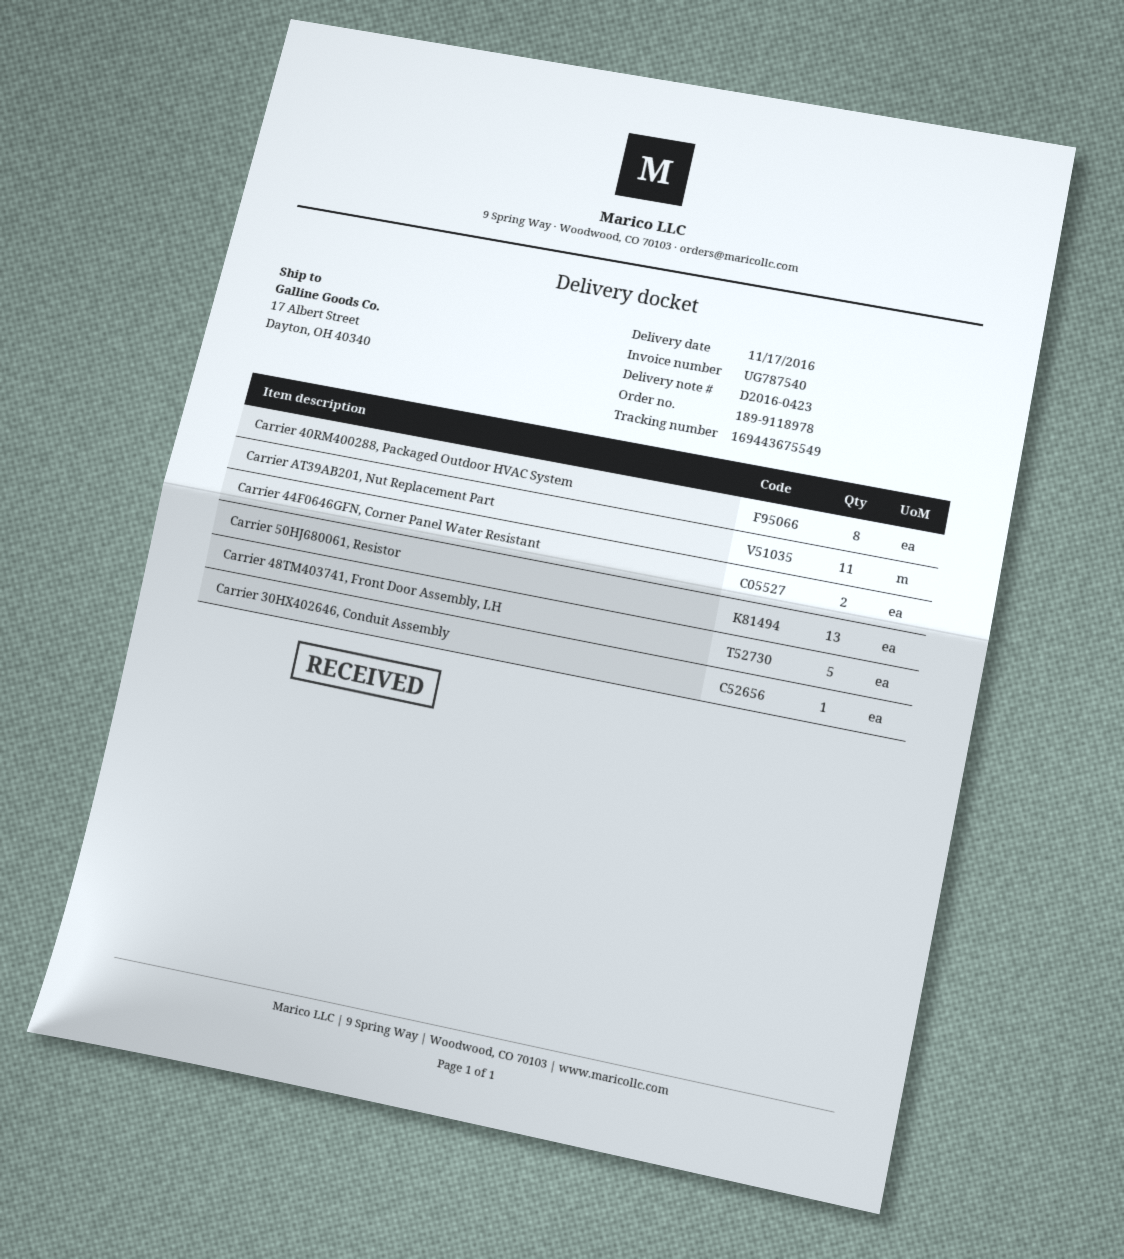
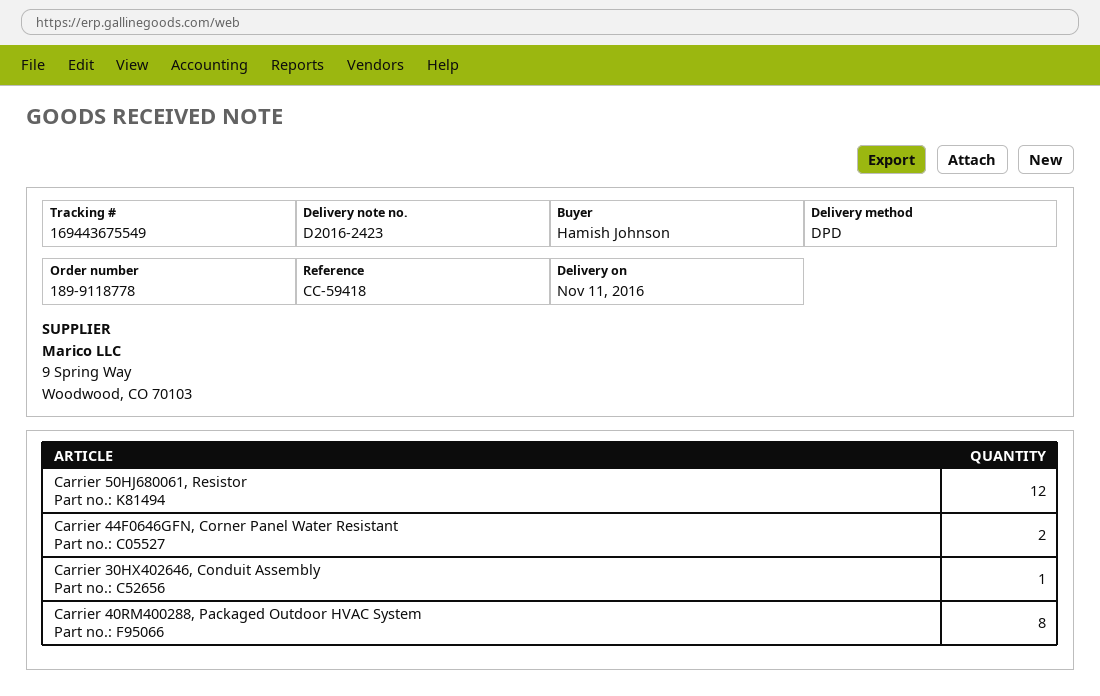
order number: 189-9118978 -> 189-9118778
delivery note number: D2016-0423 -> D2016-2423
delivery date: 2016-11-17 -> 2016-11-11
Carrier AT39AB201, Nut Replacement Part: 11 -> none
Carrier 50HJ680061, Resistor: 13 -> 12
Carrier 48TM403741, Front Door Assembly, LH: 5 -> none

